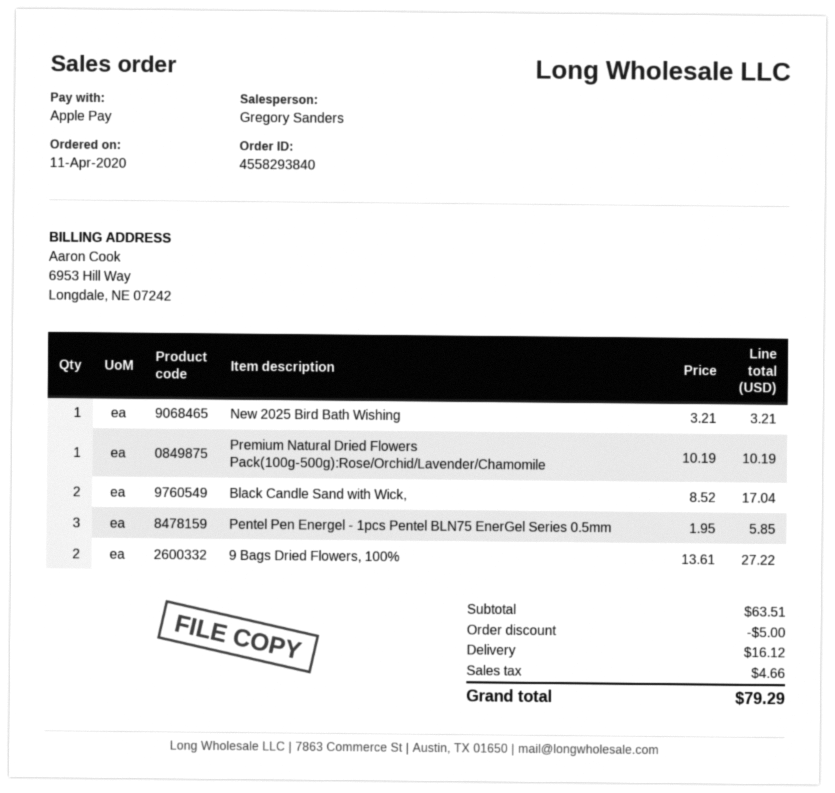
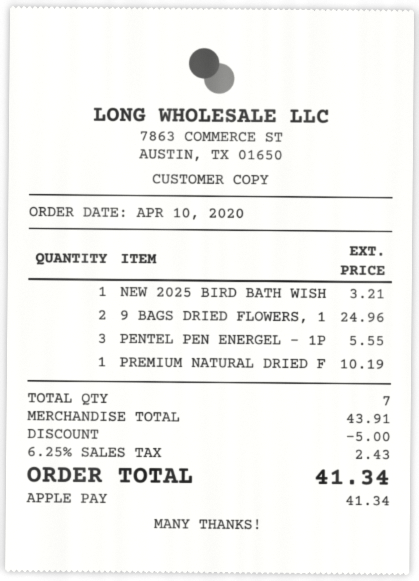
order date: 2020-04-11 -> 2020-04-10
Black Candle Sand with Wick,: 2 for 17.04 -> none
Pentel Pen Energel - 1pcs Pentel BLN75 EnerGel Series 0.5mm: 3 for 5.85 -> 3 for 5.55
9 Bags Dried Flowers, 100%: 2 for 27.22 -> 2 for 24.96
subtotal: 63.51 -> 43.91
shipping: 16.12 -> none
tax: 4.66 -> 2.43
total: 79.29 -> 41.34

